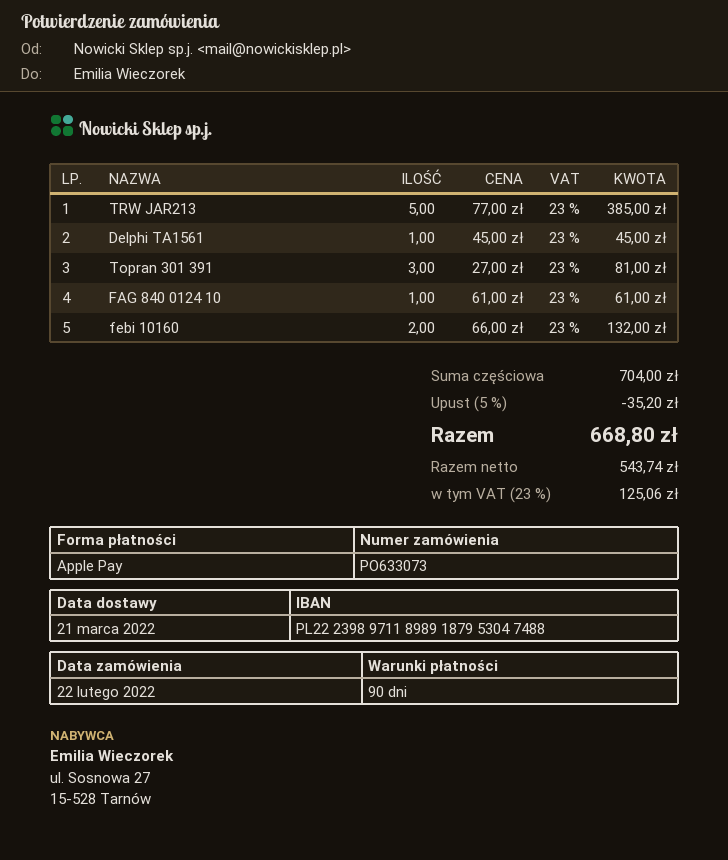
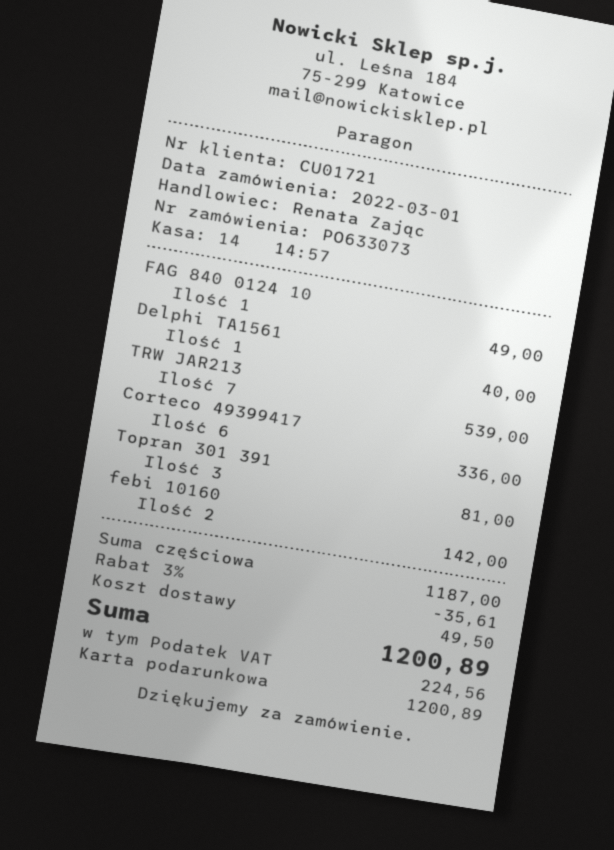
order date: 2022-02-22 -> 2022-03-01
payment method: Apple Pay -> gift card
TRW JAR213: 5 for 385.00 -> 7 for 539.00
Delphi TA1561: 1 for 45.00 -> 1 for 40.00
FAG 840 0124 10: 1 for 61.00 -> 1 for 49.00
febi 10160: 2 for 132.00 -> 2 for 142.00
Corteco 49399417: none -> 6 for 336.00
subtotal: 704.00 -> 1187.00
discount: 5% = 35.20 -> 3% = 35.61
shipping: none -> 49.50
tax: 125.06 -> 224.56
total: 668.80 -> 1200.89

